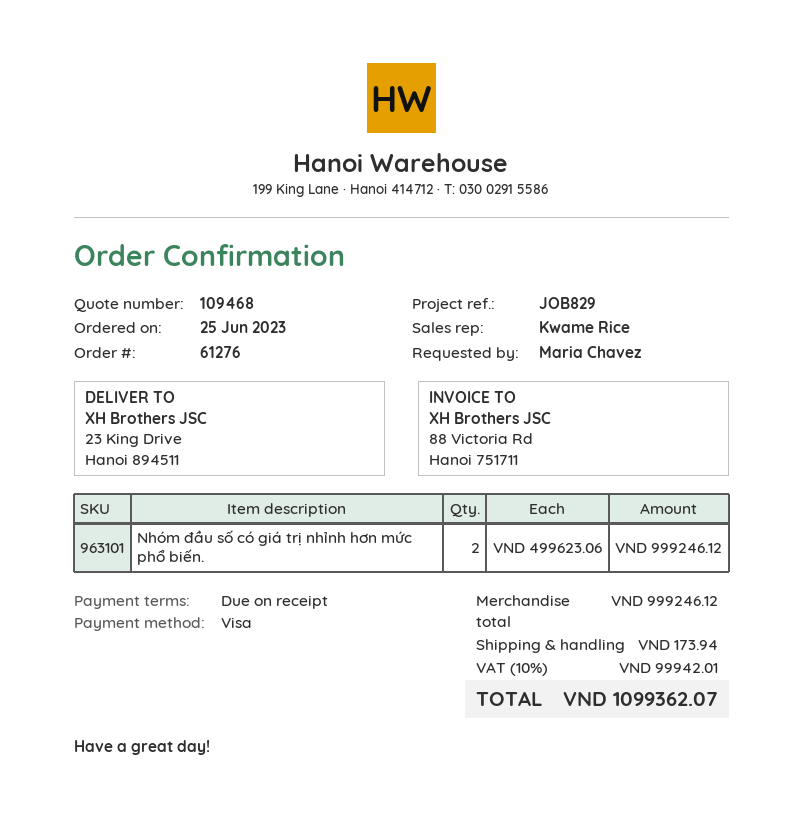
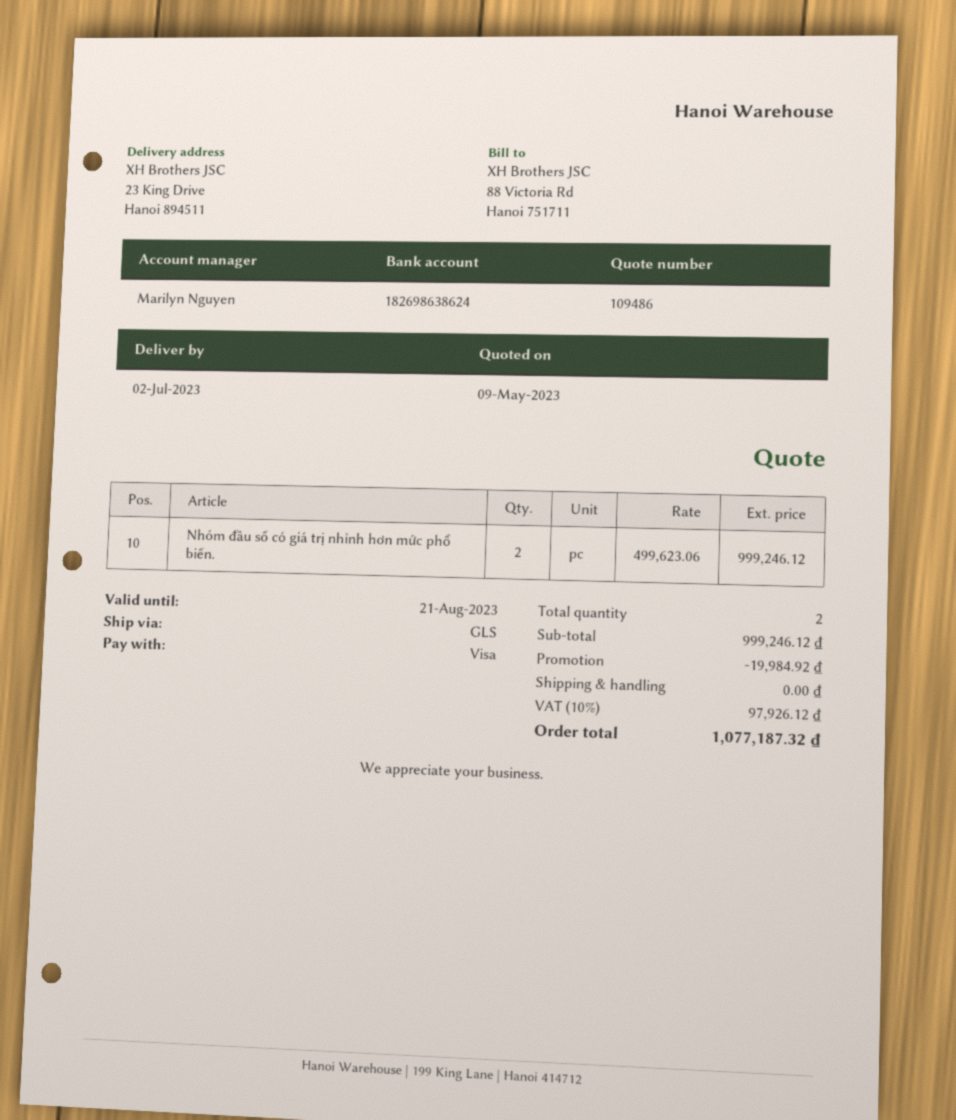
quote number: 109468 -> 109486
sales rep: Kwame Rice -> Marilyn Nguyen
discount: none -> 19984.92
shipping: 173.94 -> 0.00
tax: 10% = 99942.01 -> 10% = 97926.12
total: 1099362.07 -> 1077187.32

